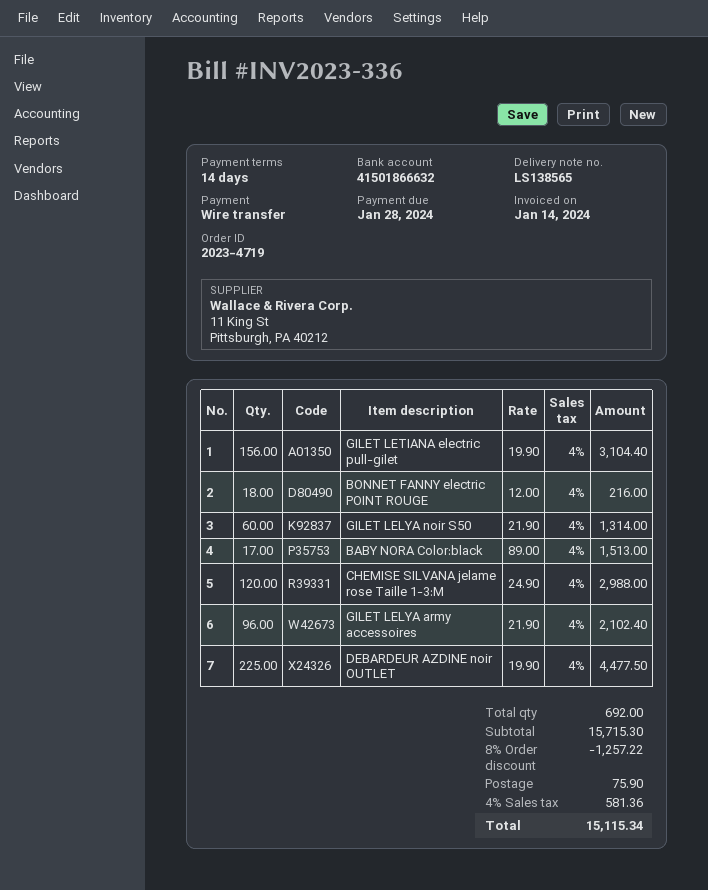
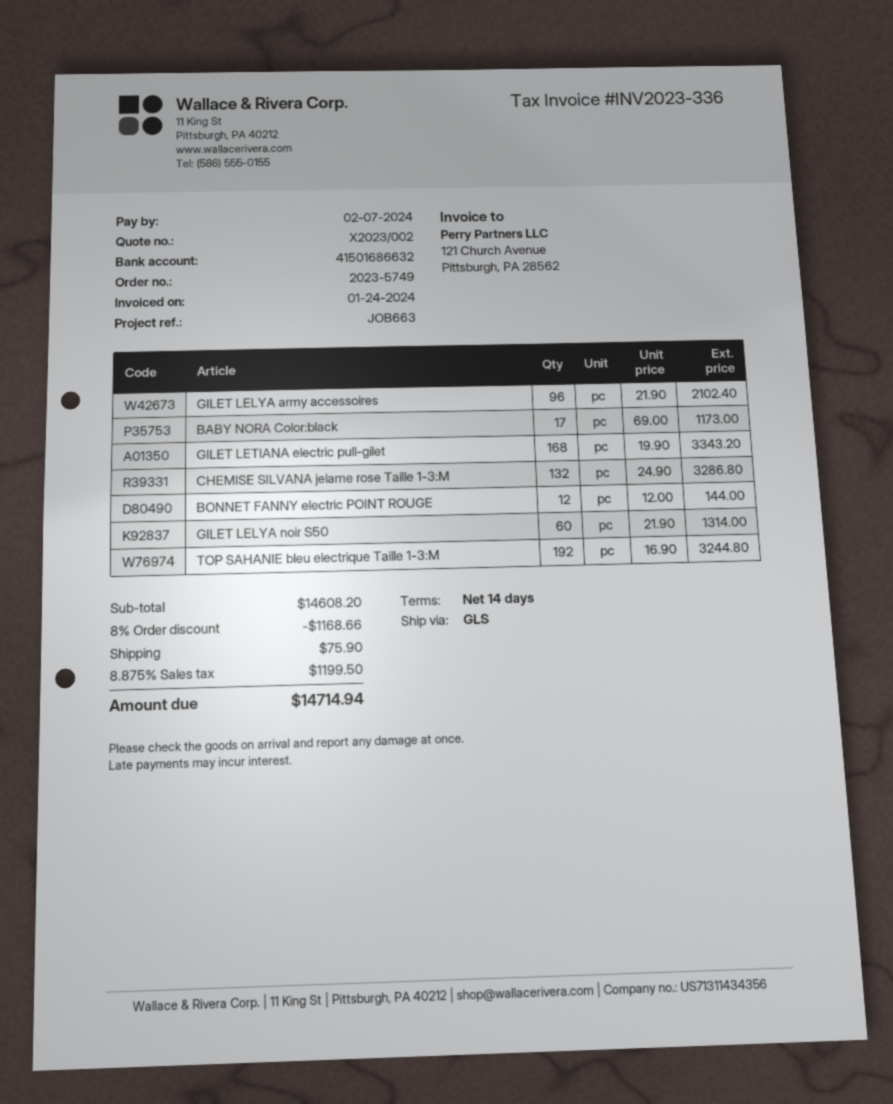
order number: 2023-4719 -> 2023-5749
invoice date: 2024-01-14 -> 2024-01-24
due date: 2024-01-28 -> 2024-02-07
bank account: 41501866632 -> 41501686632
GILET LETIANA electric pull-gilet: 156 x 19.90 = 3104.40 -> 168 x 19.90 = 3343.20
BONNET FANNY electric POINT ROUGE: 18 x 12.00 = 216.00 -> 12 x 12.00 = 144.00
BABY NORA Color:black: 17 x 89.00 = 1513.00 -> 17 x 69.00 = 1173.00
CHEMISE SILVANA jelame rose Taille 1-3:M: 120 x 24.90 = 2988.00 -> 132 x 24.90 = 3286.80
DEBARDEUR AZDINE noir OUTLET: 225 x 19.90 = 4477.50 -> none
TOP SAHANIE bleu electrique Taille 1-3:M: none -> 192 x 16.90 = 3244.80
subtotal: 15715.30 -> 14608.20
discount: 8% = 1257.22 -> 8% = 1168.66
tax: 4% = 581.36 -> 8.875% = 1199.50
total: 15115.34 -> 14714.94

